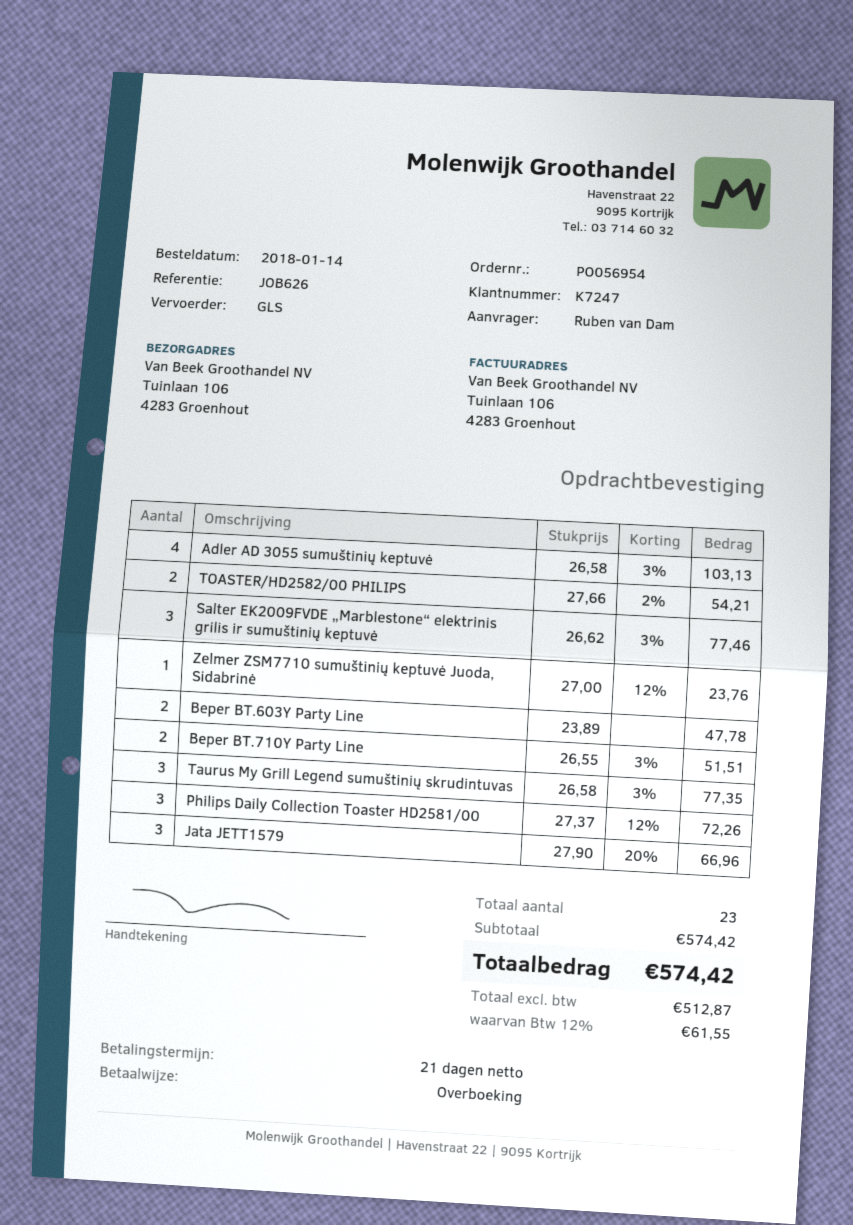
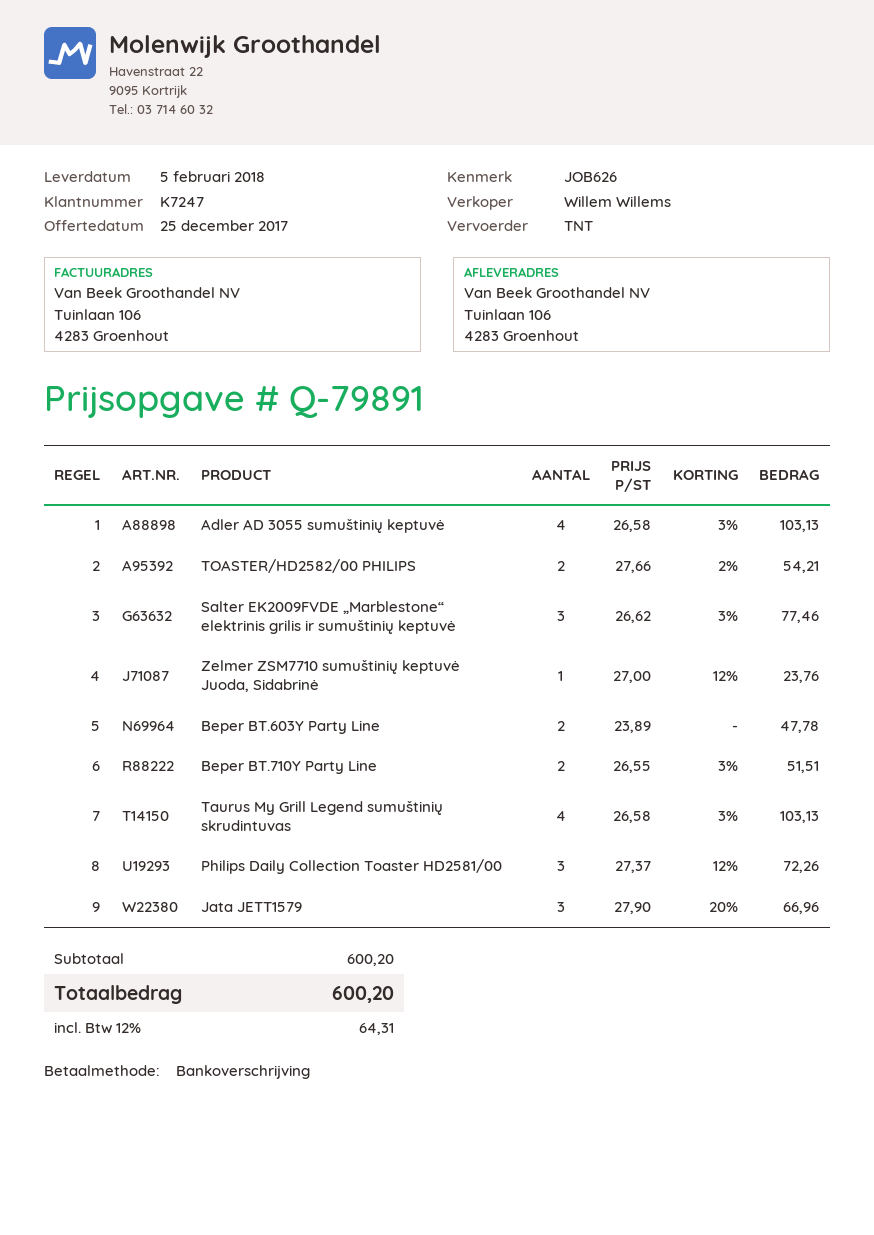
shipping method: GLS -> TNT
Taurus My Grill Legend sumuštinių skrudintuvas: 3 x 26.58 - 3% = 77.35 -> 4 x 26.58 - 3% = 103.13
subtotal: 574.42 -> 600.20
tax: 12% = 61.55 -> 12% = 64.31
total: 574.42 -> 600.20

